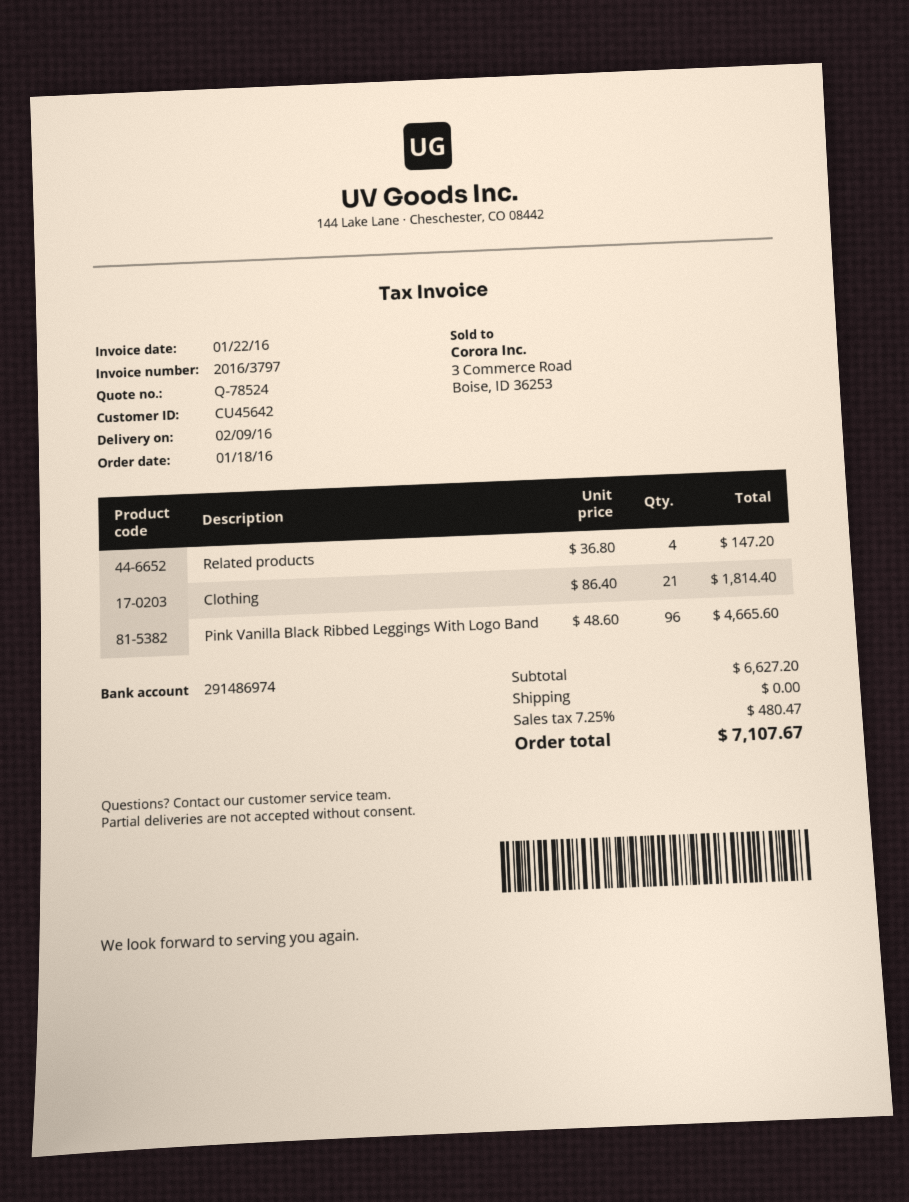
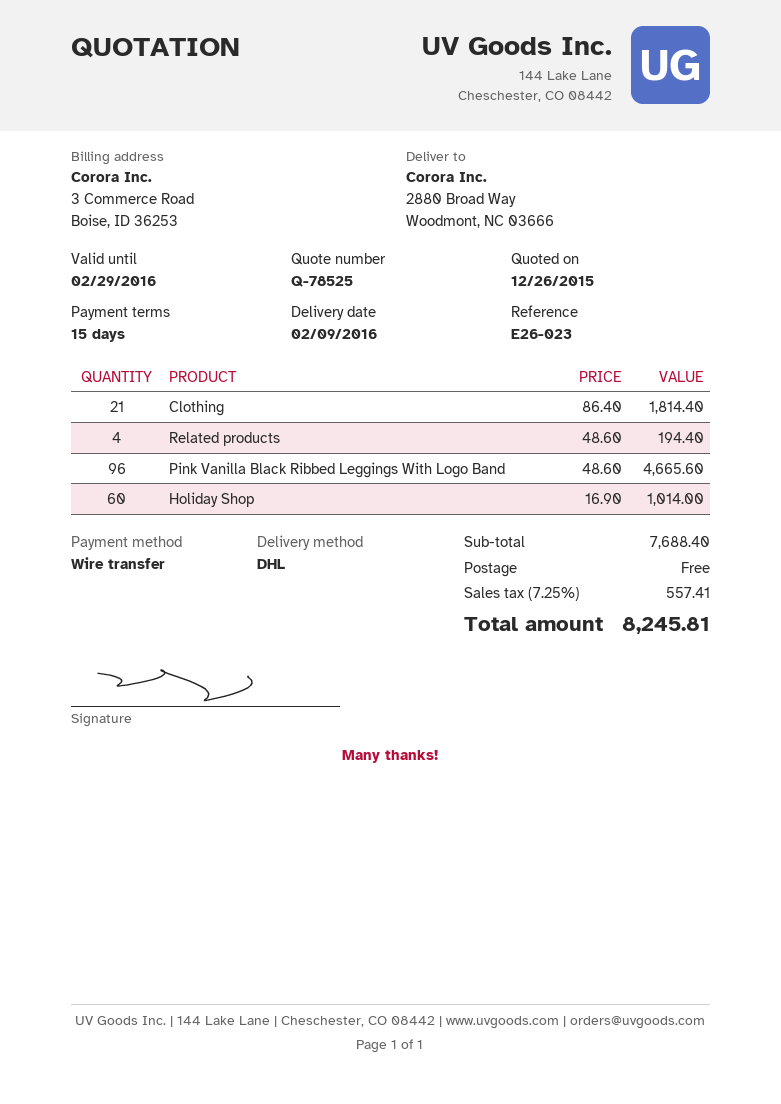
quote number: Q-78524 -> Q-78525
Related products: 4 x 36.80 = 147.20 -> 4 x 48.60 = 194.40
Holiday Shop: none -> 60 x 16.90 = 1014.00
subtotal: 6627.20 -> 7688.40
tax: 7.25% = 480.47 -> 7.25% = 557.41
total: 7107.67 -> 8245.81

